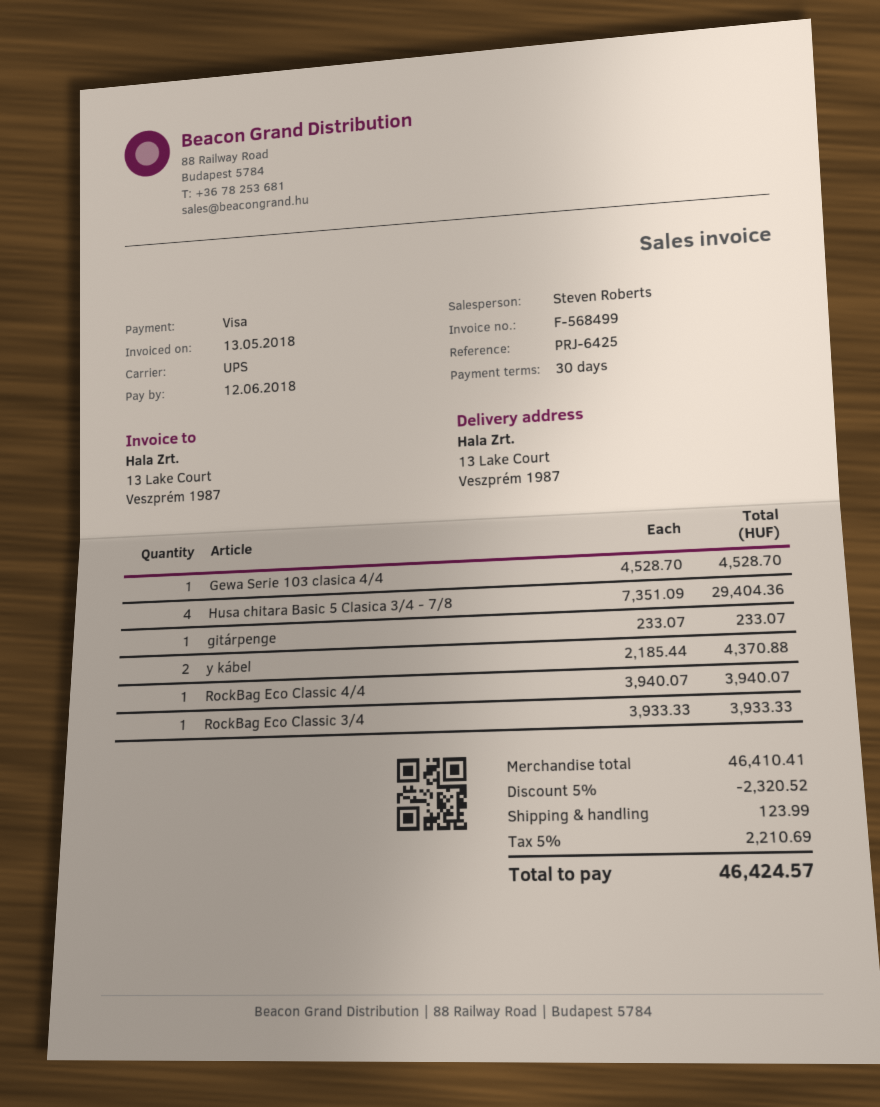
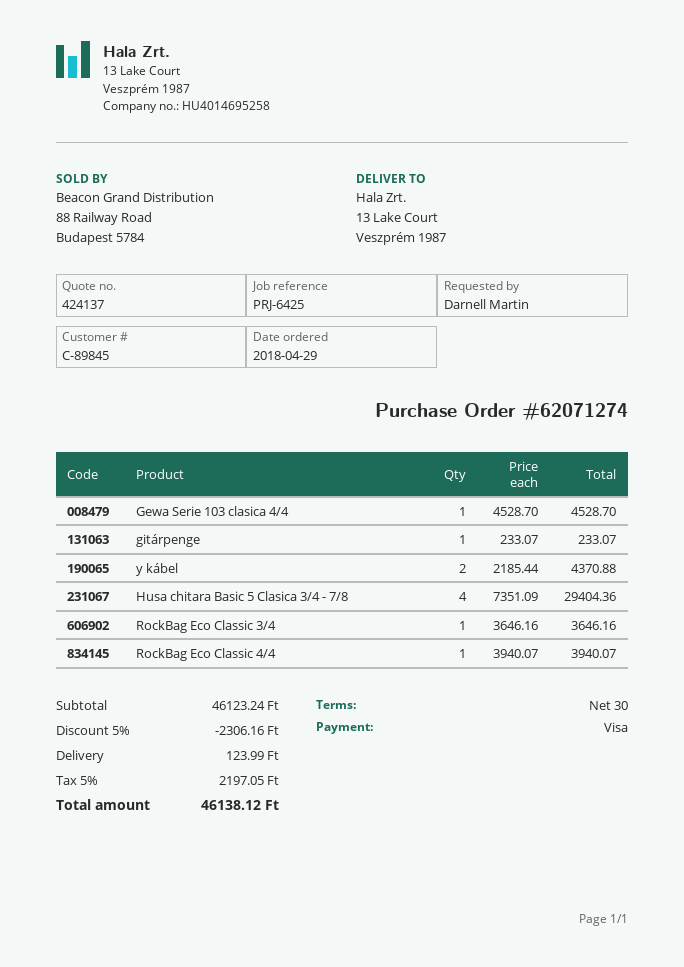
RockBag Eco Classic 3/4: 1 x 3933.33 = 3933.33 -> 1 x 3646.16 = 3646.16
subtotal: 46410.41 -> 46123.24
discount: 5% = 2320.52 -> 5% = 2306.16
tax: 5% = 2210.69 -> 5% = 2197.05
total: 46424.57 -> 46138.12

